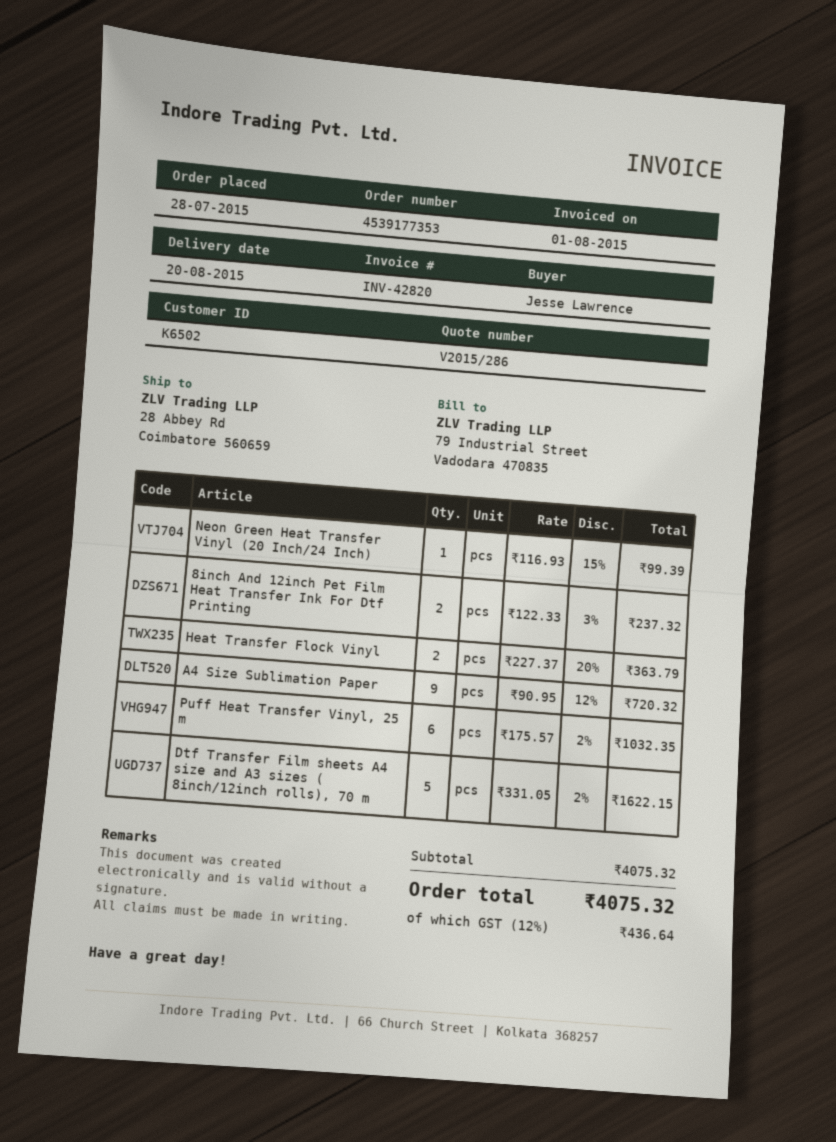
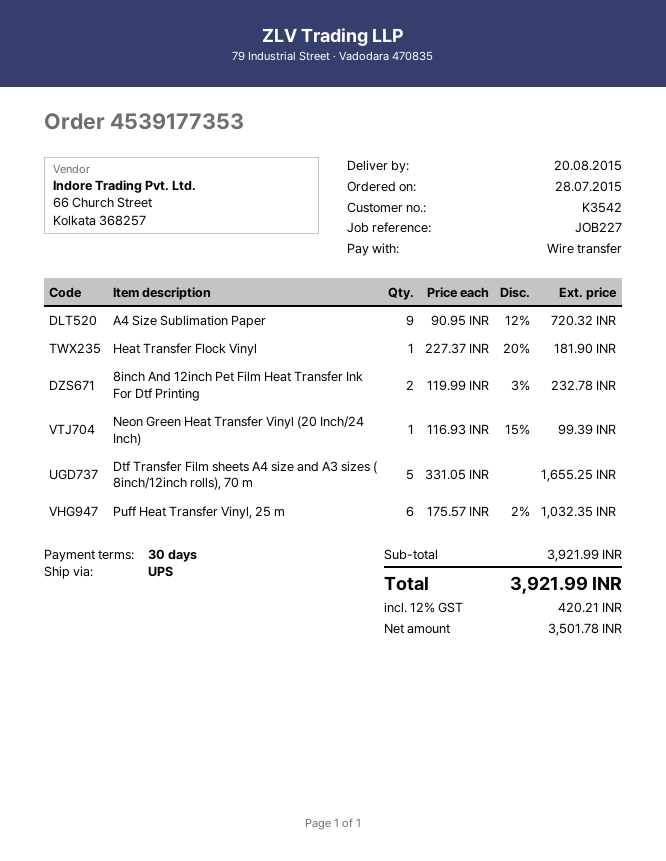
customer number: K6502 -> K3542
8inch And 12inch Pet Film Heat Transfer Ink For Dtf Printing: 2 x 122.33 - 3% = 237.32 -> 2 x 119.99 - 3% = 232.78
Heat Transfer Flock Vinyl: 2 x 227.37 - 20% = 363.79 -> 1 x 227.37 - 20% = 181.90
Dtf Transfer Film sheets A4 size and A3 sizes ( 8inch/12inch rolls), 70 m: 5 x 331.05 - 2% = 1622.15 -> 5 x 331.05 = 1655.25
subtotal: 4075.32 -> 3921.99
tax: 12% = 436.64 -> 12% = 420.21
total: 4075.32 -> 3921.99

